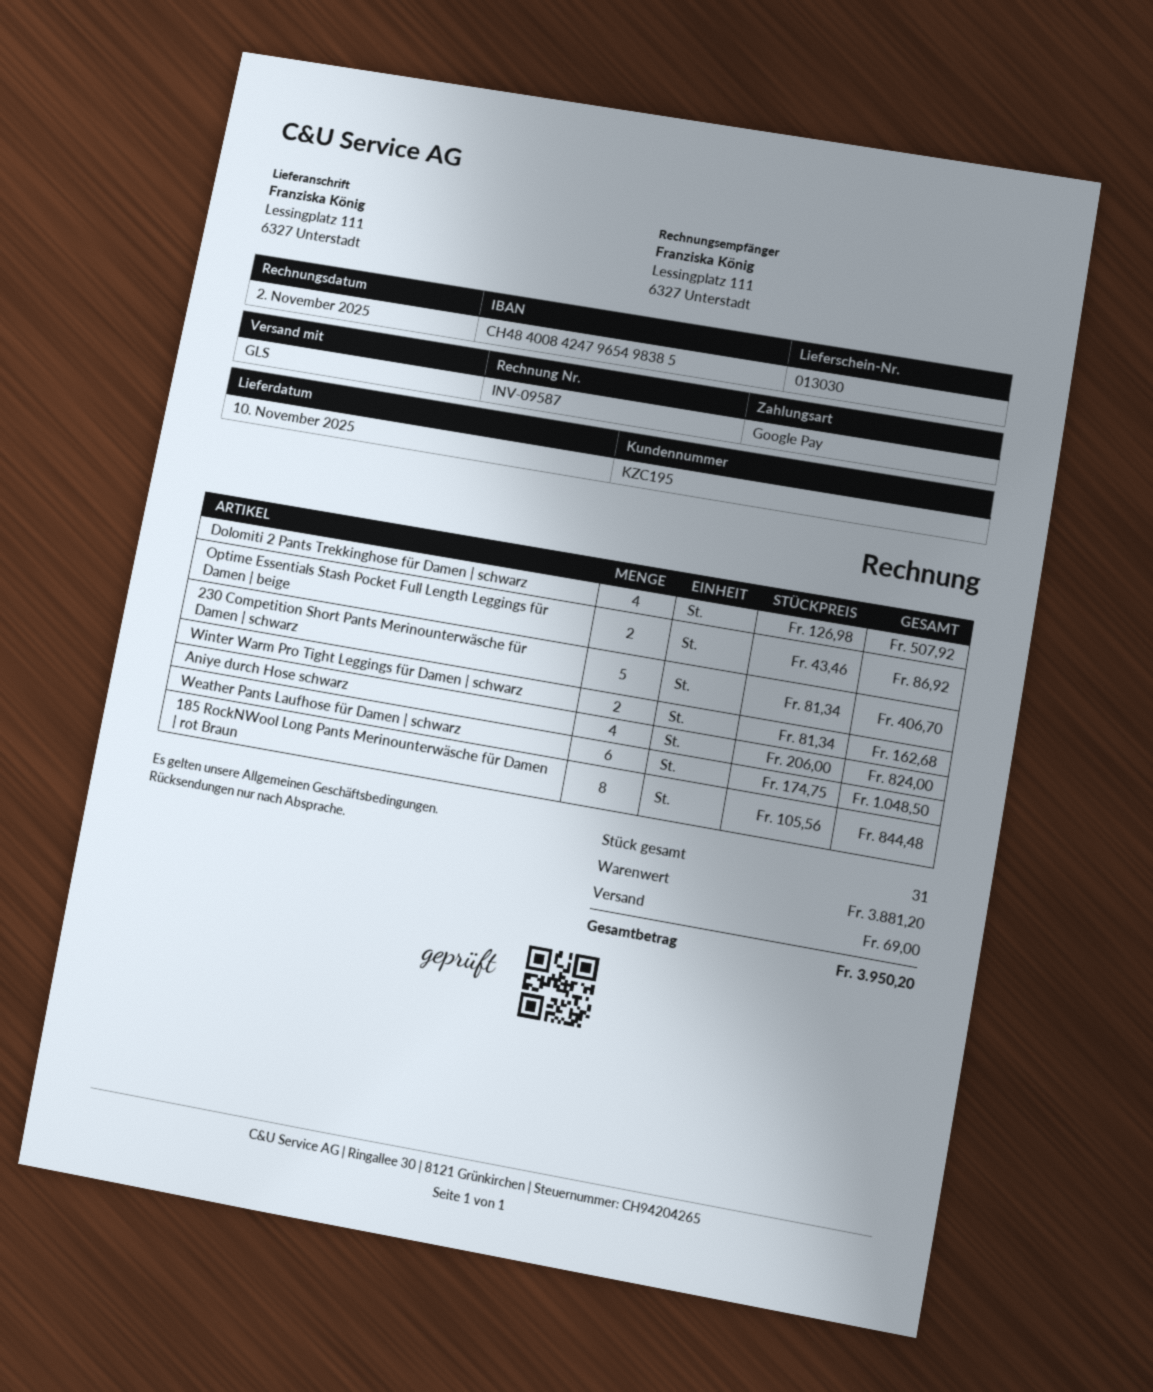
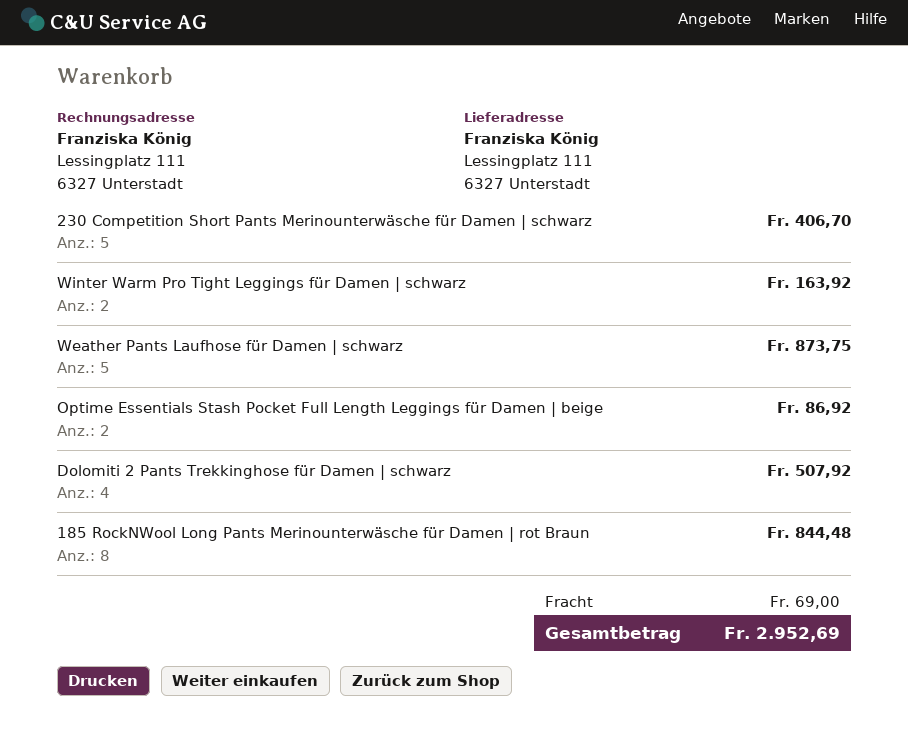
Winter Warm Pro Tight Leggings für Damen | schwarz: 2 for 162.68 -> 2 for 163.92
Aniye durch Hose schwarz: 4 for 824.00 -> none
Weather Pants Laufhose für Damen | schwarz: 6 for 1048.50 -> 5 for 873.75
total: 3950.20 -> 2952.69

